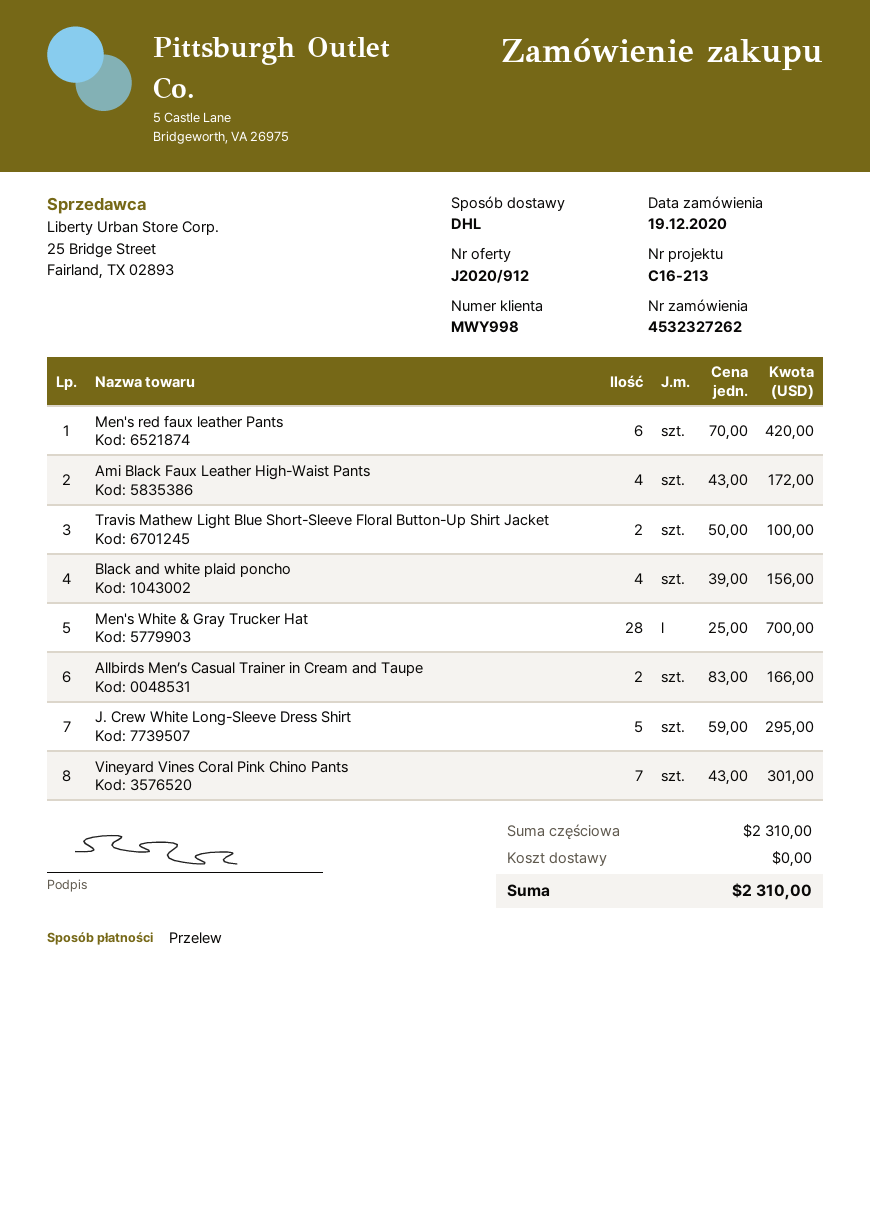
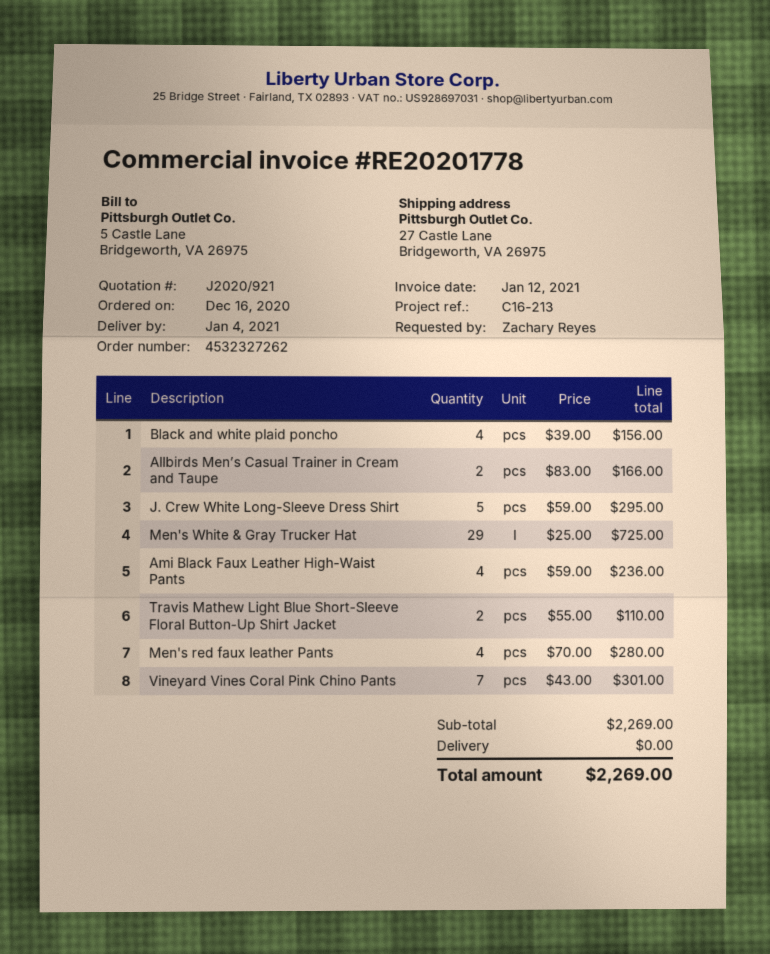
quote number: J2020/912 -> J2020/921
order date: 2020-12-19 -> 2020-12-16
Men's red faux leather Pants: 6 x 70.00 = 420.00 -> 4 x 70.00 = 280.00
Ami Black Faux Leather High-Waist Pants: 4 x 43.00 = 172.00 -> 4 x 59.00 = 236.00
Travis Mathew Light Blue Short-Sleeve Floral Button-Up Shirt Jacket: 2 x 50.00 = 100.00 -> 2 x 55.00 = 110.00
Men's White & Gray Trucker Hat: 28 x 25.00 = 700.00 -> 29 x 25.00 = 725.00
subtotal: 2310.00 -> 2269.00
total: 2310.00 -> 2269.00

